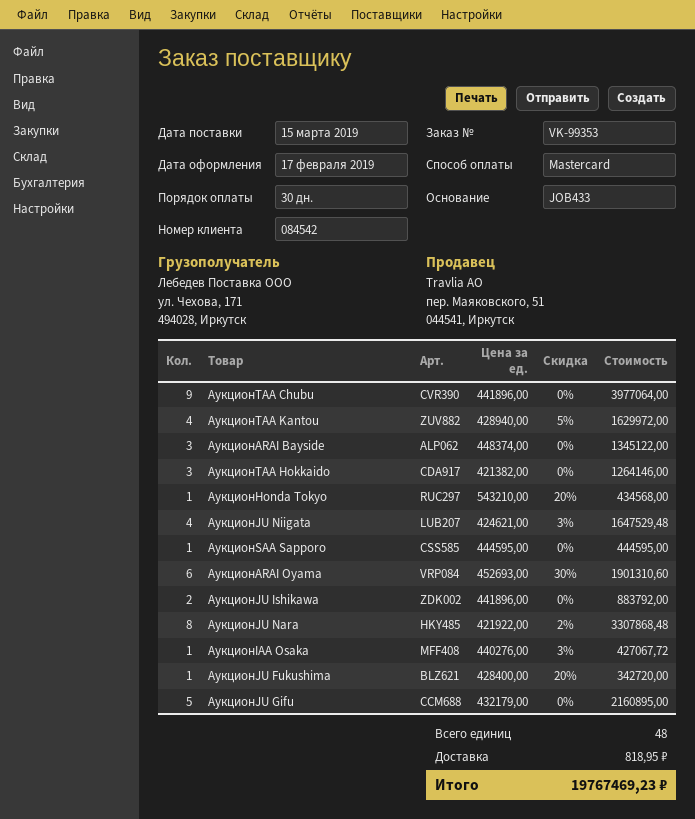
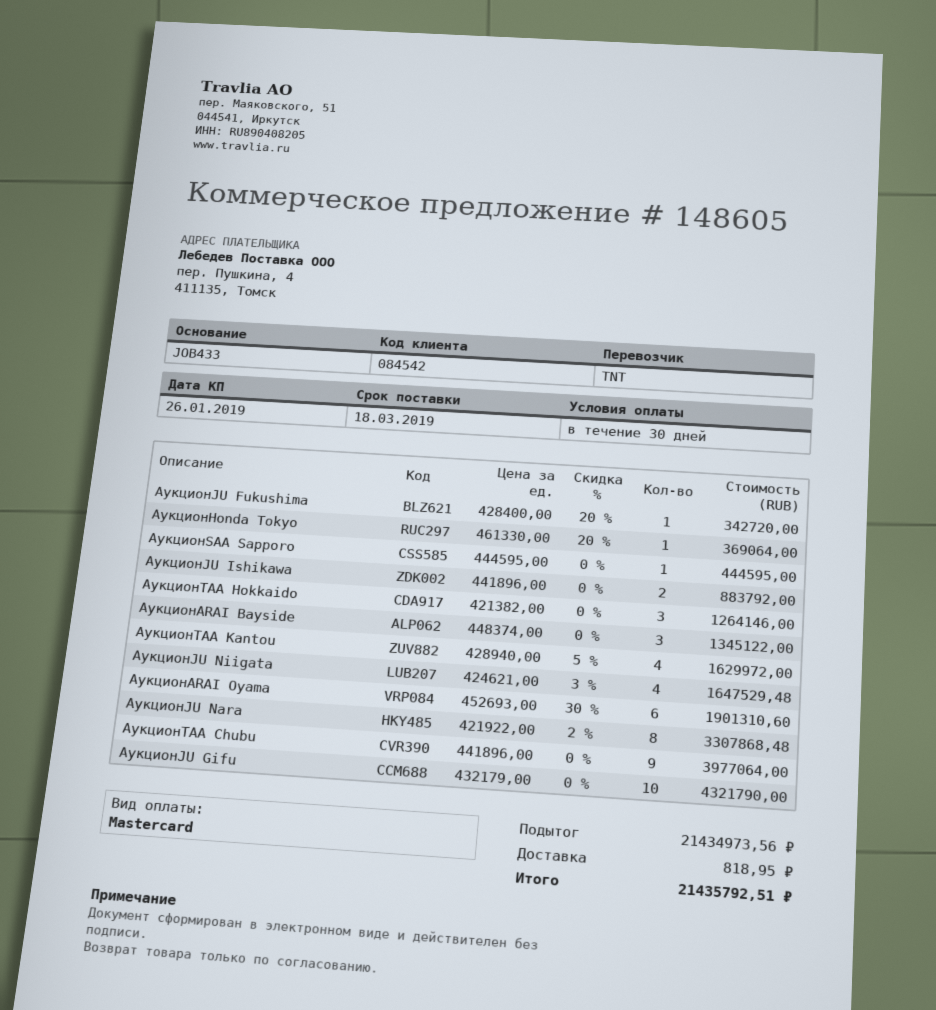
delivery date: 2019-03-15 -> 2019-03-18
АукционHonda Tokyo: 1 x 543210.00 - 20% = 434568.00 -> 1 x 461330.00 - 20% = 369064.00
АукционIAA Osaka: 1 x 440276.00 - 3% = 427067.72 -> none
АукционJU Gifu: 5 x 432179.00 = 2160895.00 -> 10 x 432179.00 = 4321790.00
total: 19767469.23 -> 21435792.51

